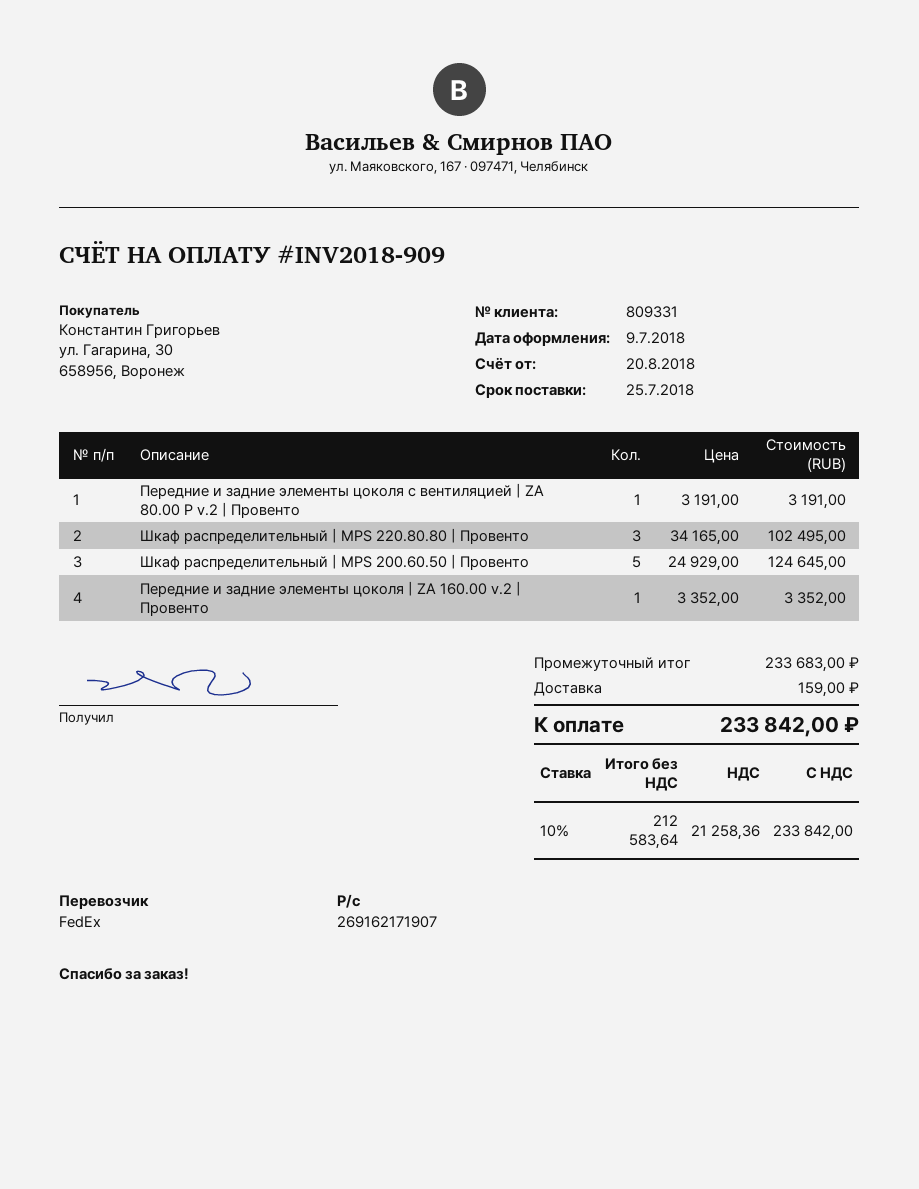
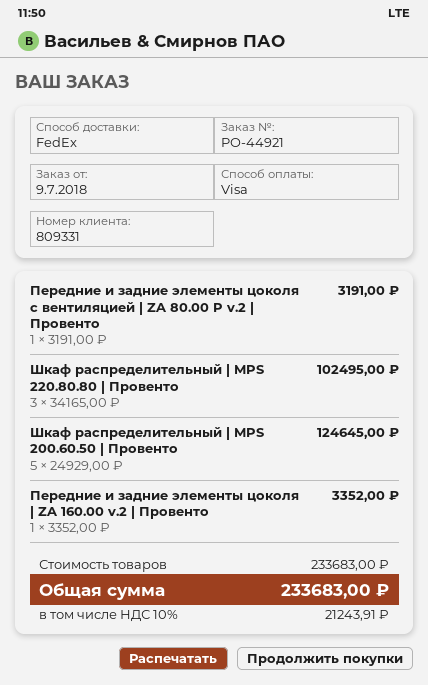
shipping: 159.00 -> none
tax: 10% = 21258.36 -> 10% = 21243.91
total: 233842.00 -> 233683.00

